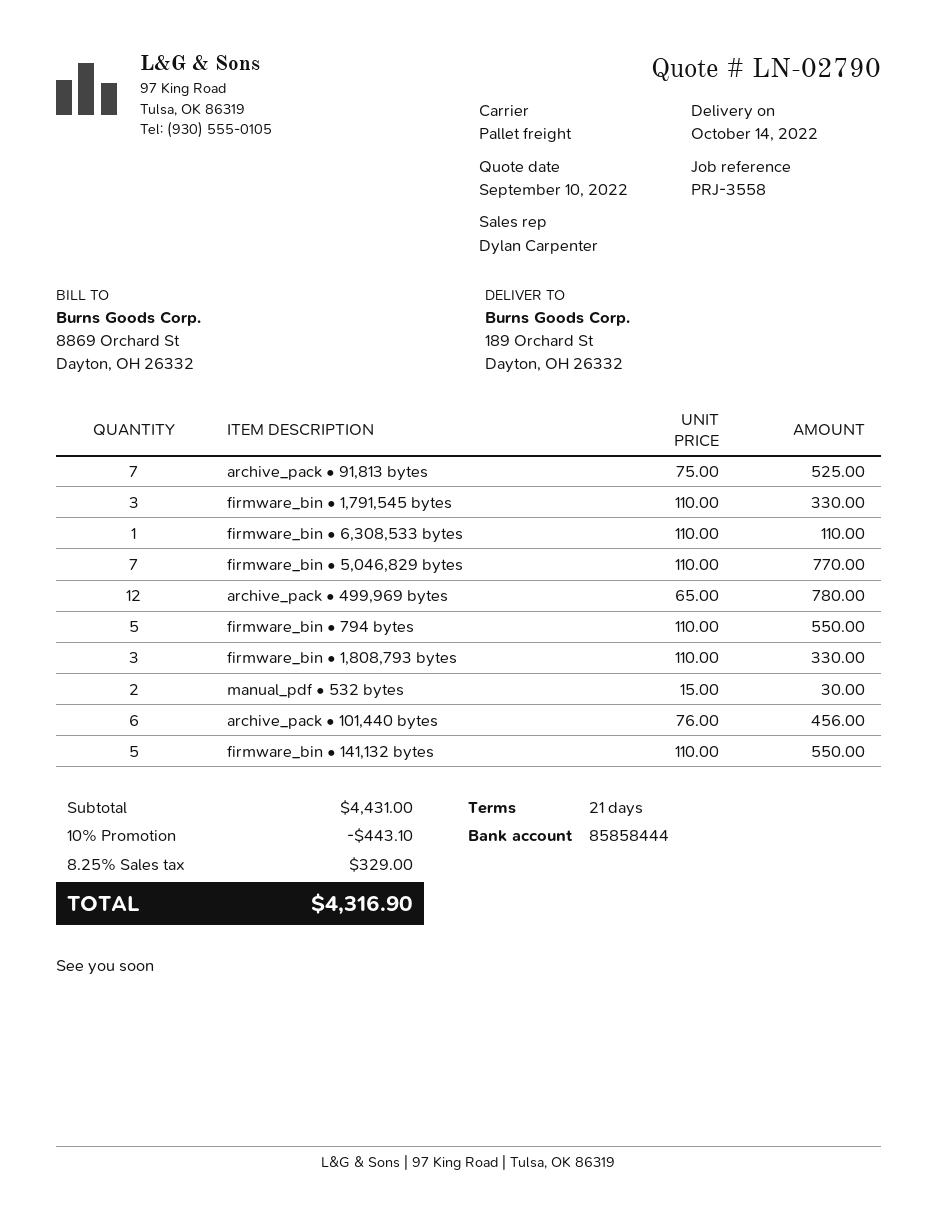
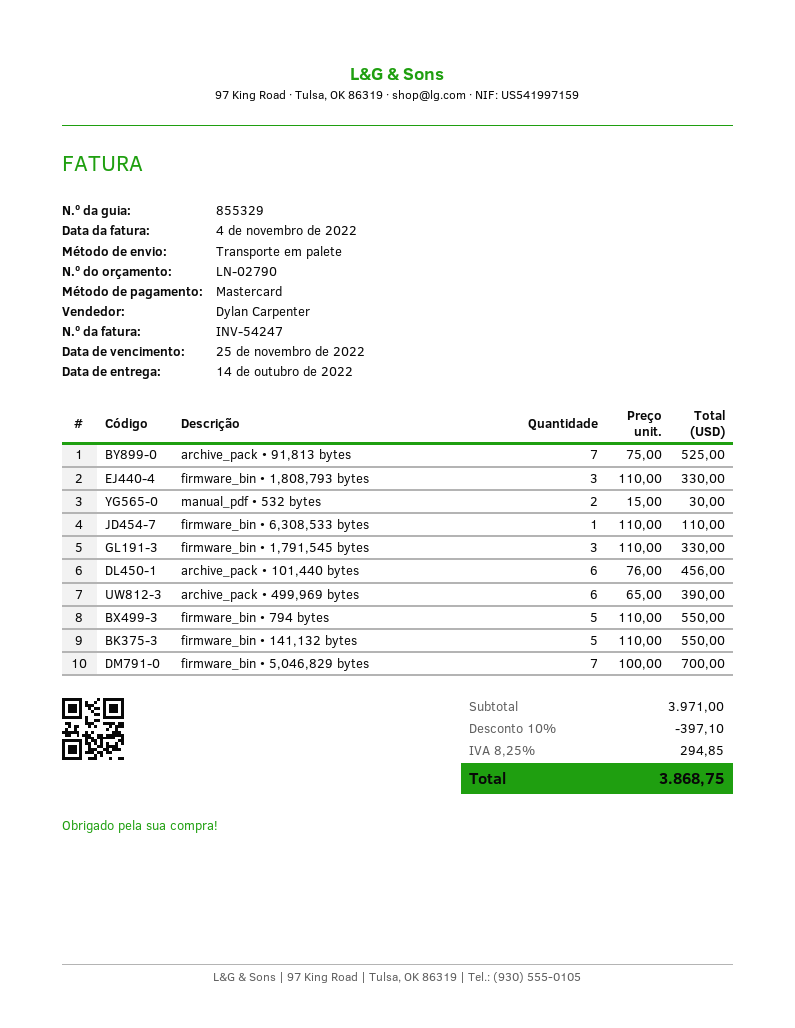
firmware_bin • 5,046,829 bytes: 7 x 110.00 = 770.00 -> 7 x 100.00 = 700.00
archive_pack • 499,969 bytes: 12 x 65.00 = 780.00 -> 6 x 65.00 = 390.00
subtotal: 4431.00 -> 3971.00
discount: 10% = 443.10 -> 10% = 397.10
tax: 8.25% = 329.00 -> 8.25% = 294.85
total: 4316.90 -> 3868.75

